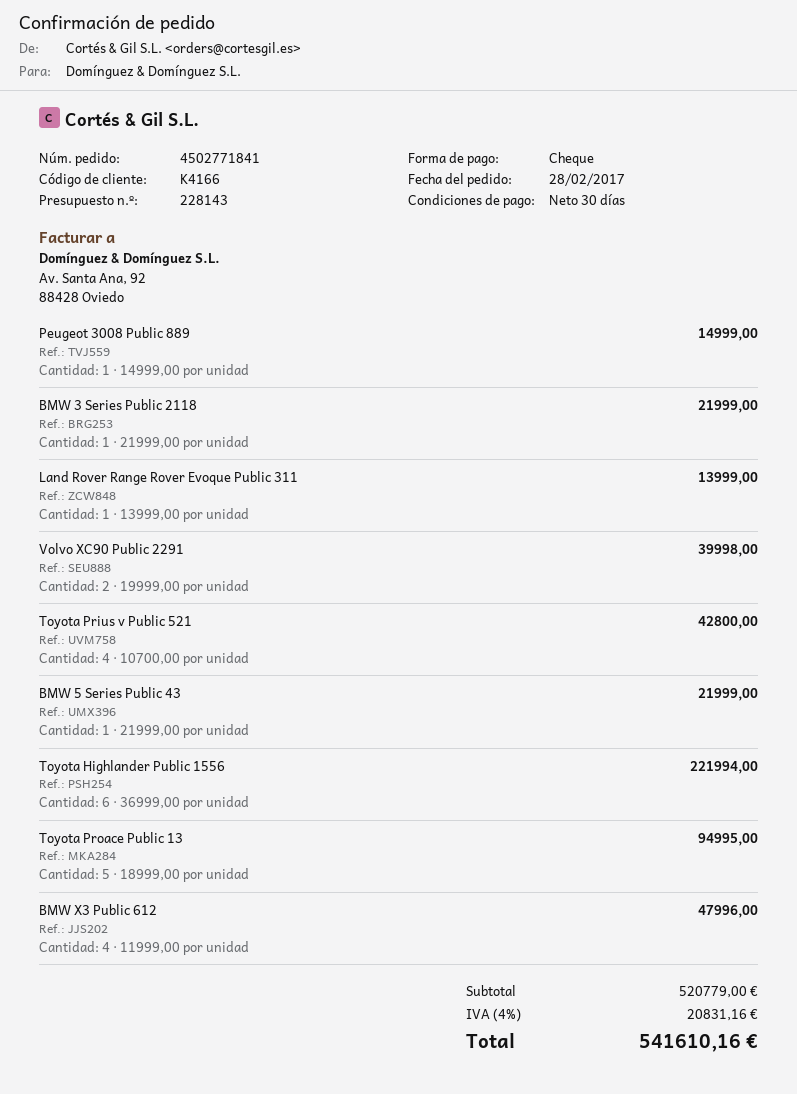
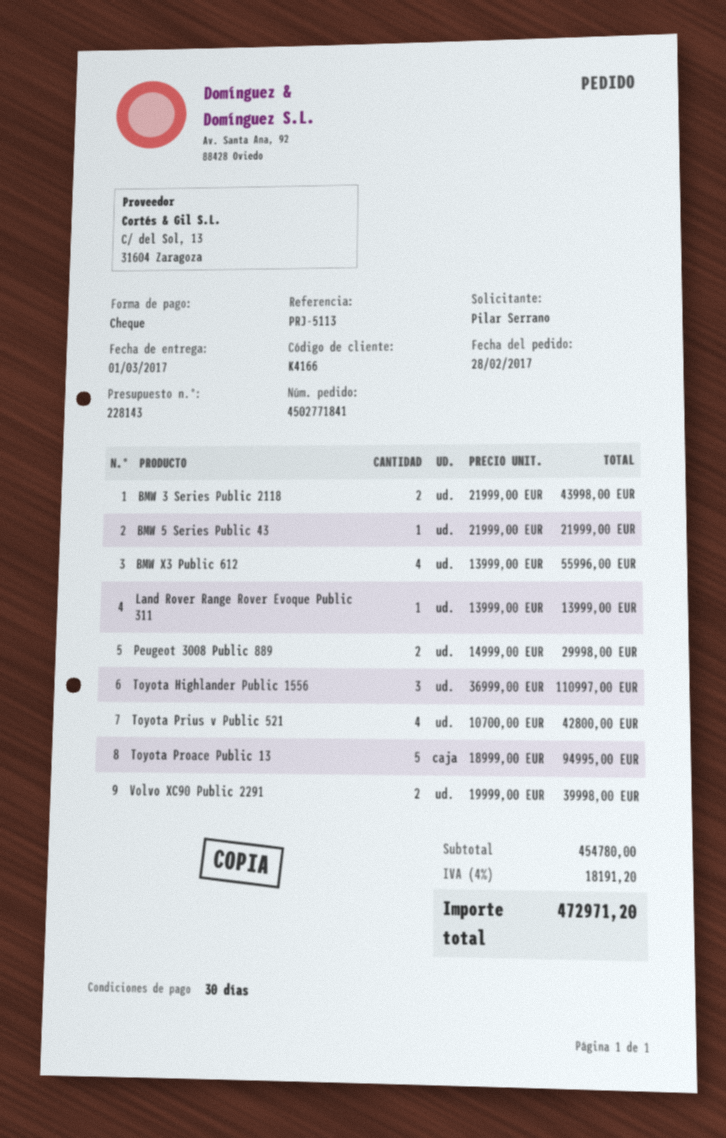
Peugeot 3008 Public 889: 1 x 14999.00 = 14999.00 -> 2 x 14999.00 = 29998.00
BMW 3 Series Public 2118: 1 x 21999.00 = 21999.00 -> 2 x 21999.00 = 43998.00
Toyota Highlander Public 1556: 6 x 36999.00 = 221994.00 -> 3 x 36999.00 = 110997.00
BMW X3 Public 612: 4 x 11999.00 = 47996.00 -> 4 x 13999.00 = 55996.00
subtotal: 520779.00 -> 454780.00
tax: 4% = 20831.16 -> 4% = 18191.20
total: 541610.16 -> 472971.20

